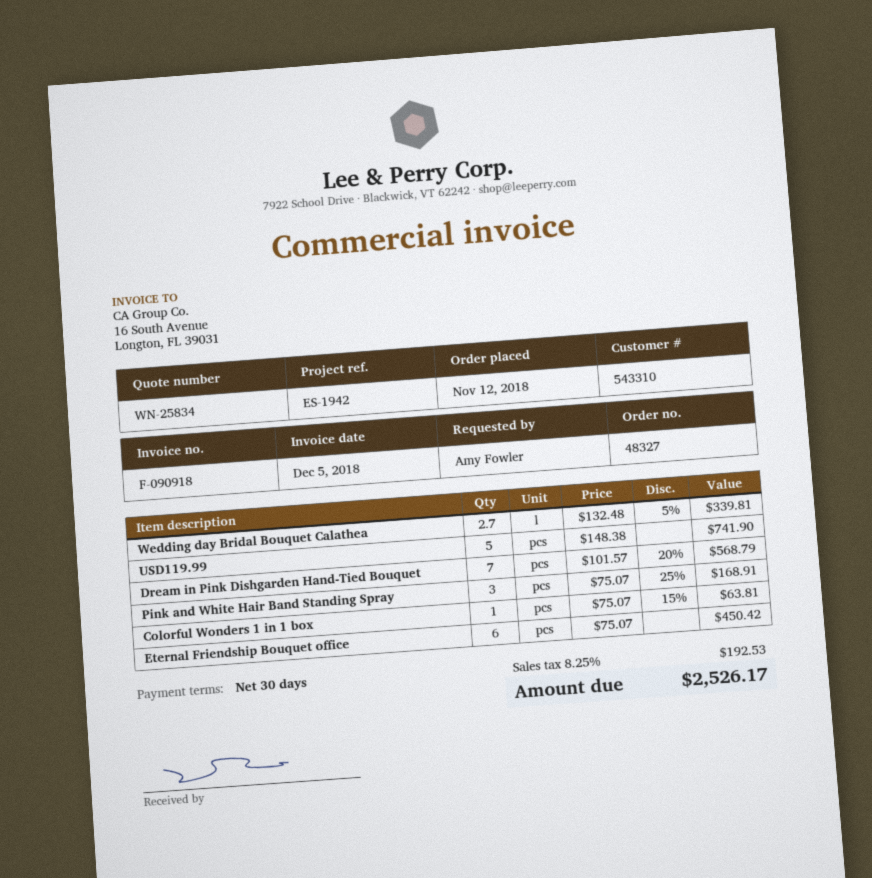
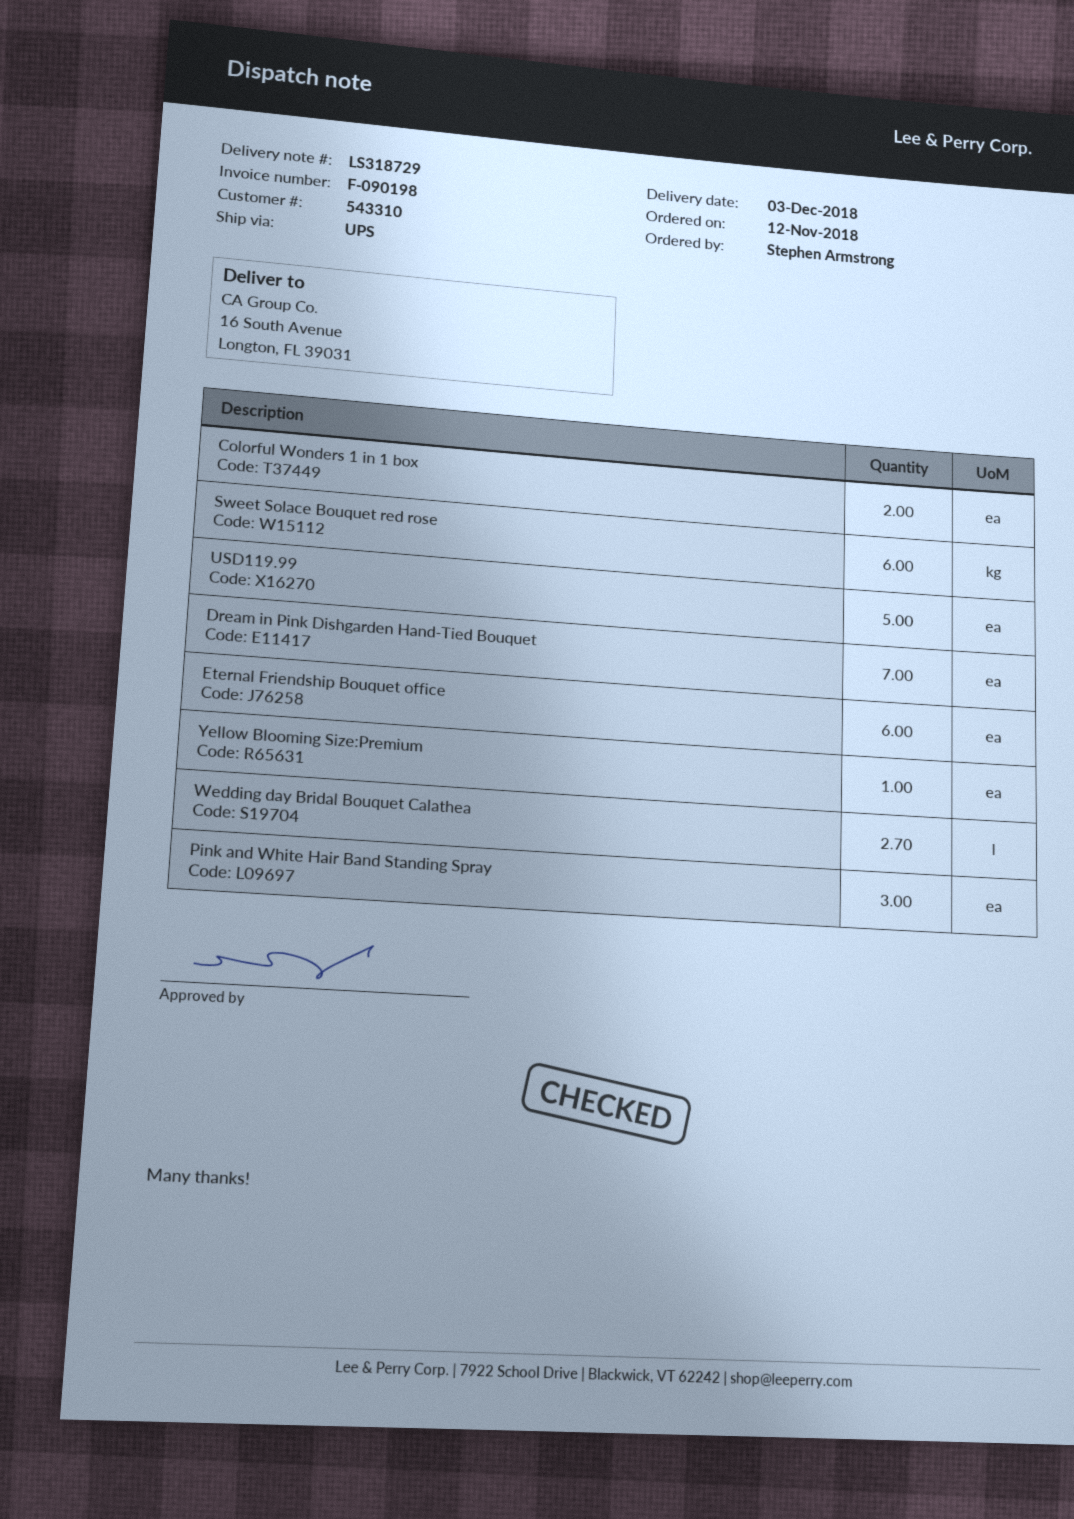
invoice number: F-090918 -> F-090198
ordered by: Amy Fowler -> Stephen Armstrong
Colorful Wonders 1 in 1 box: 1 -> 2
Sweet Solace Bouquet red rose: none -> 6
Yellow Blooming Size:Premium: none -> 1

